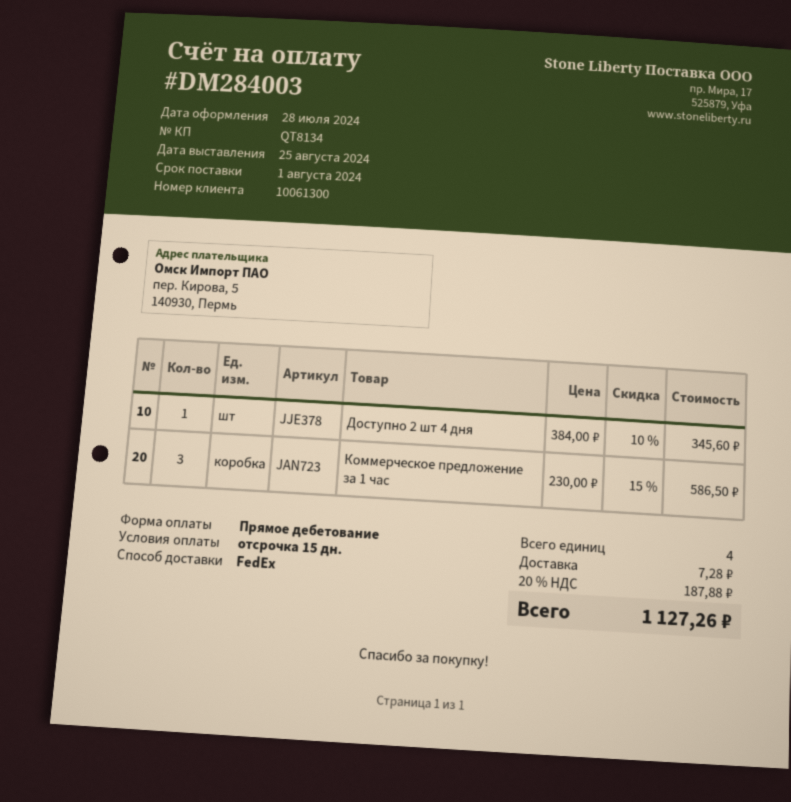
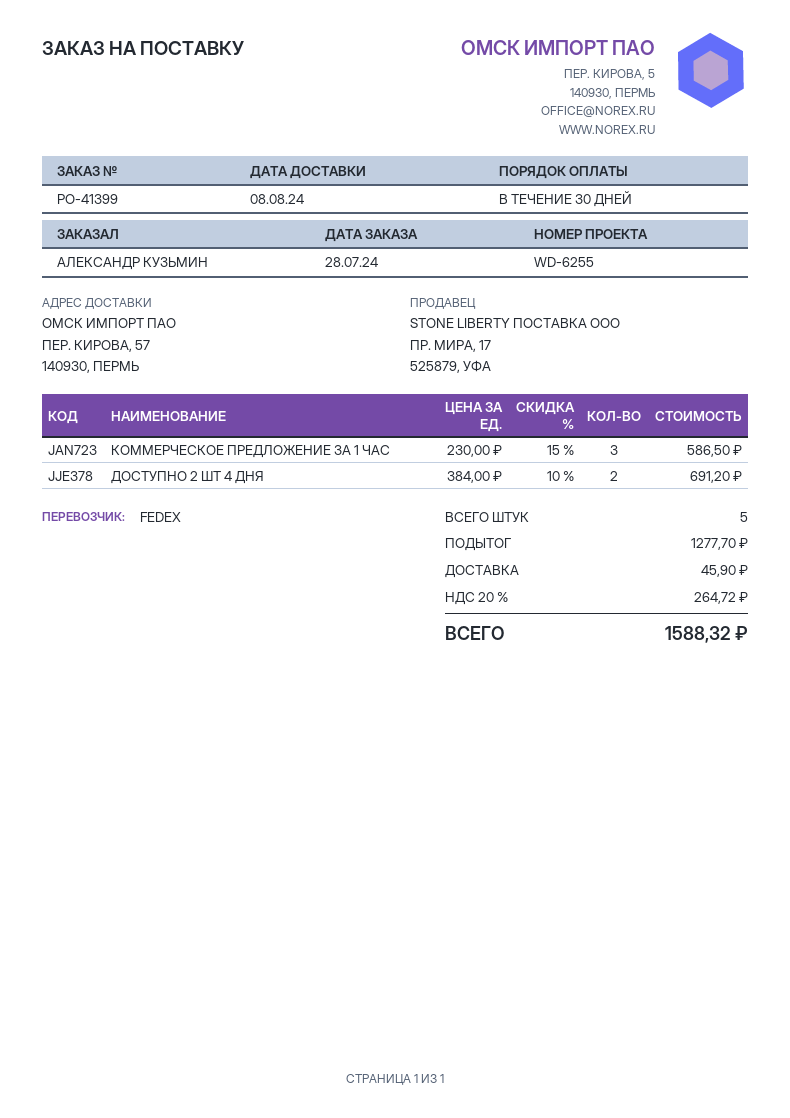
delivery date: 2024-08-01 -> 2024-08-08
payment terms: 15 days -> 30 days
Доступно 2 шт 4 дня: 1 x 384.00 - 10% = 345.60 -> 2 x 384.00 - 10% = 691.20
total quantity: 4 -> 5
shipping: 7.28 -> 45.90
tax: 20% = 187.88 -> 20% = 264.72
total: 1127.26 -> 1588.32

